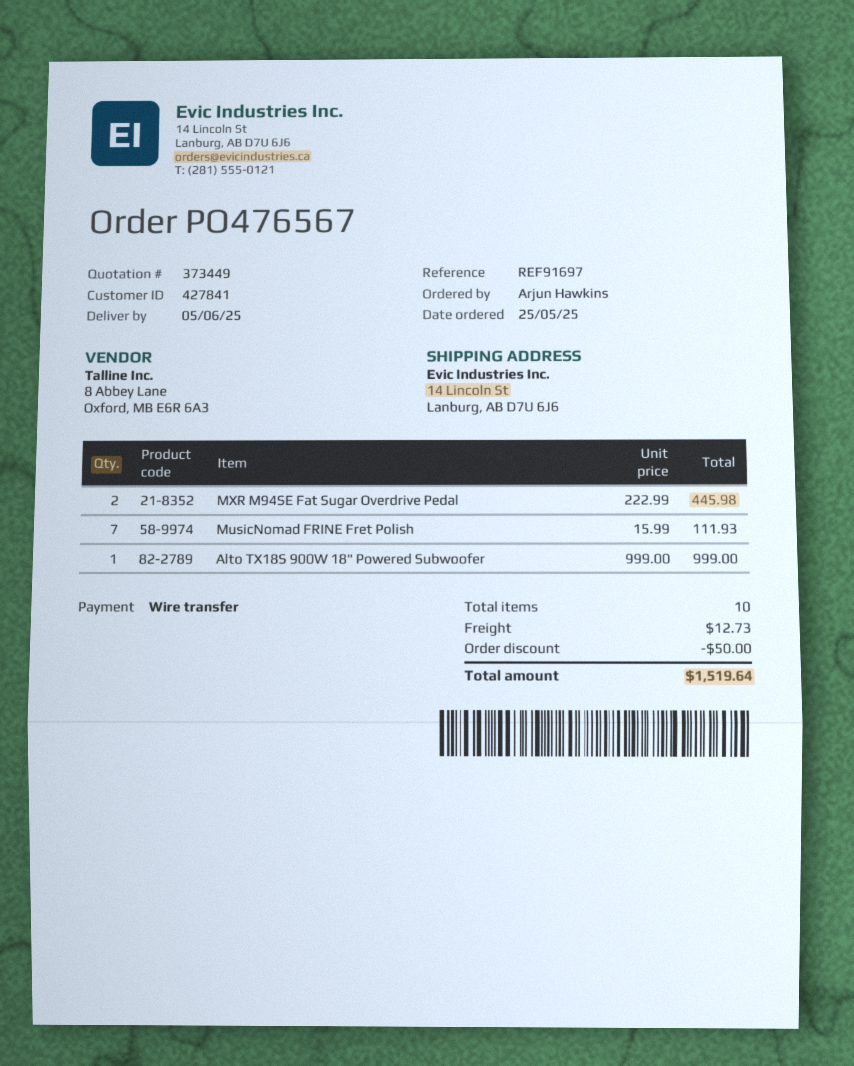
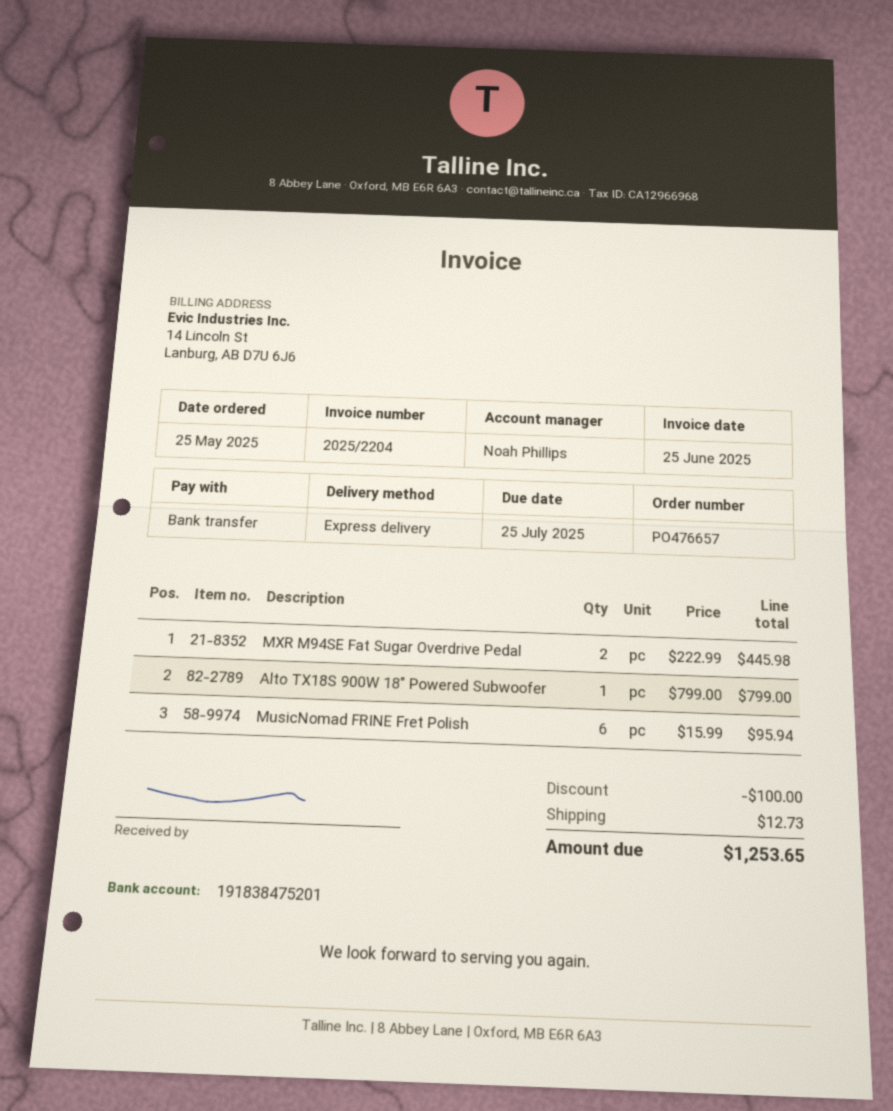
order number: PO476567 -> PO476657
MusicNomad FRINE Fret Polish: 7 x 15.99 = 111.93 -> 6 x 15.99 = 95.94
Alto TX18S 900W 18" Powered Subwoofer: 1 x 999.00 = 999.00 -> 1 x 799.00 = 799.00
discount: 50.00 -> 100.00
total: 1519.64 -> 1253.65

